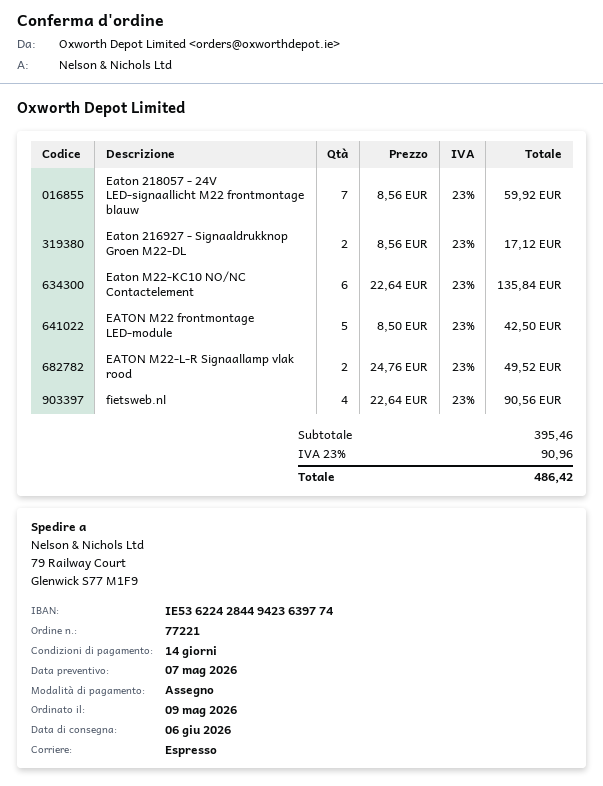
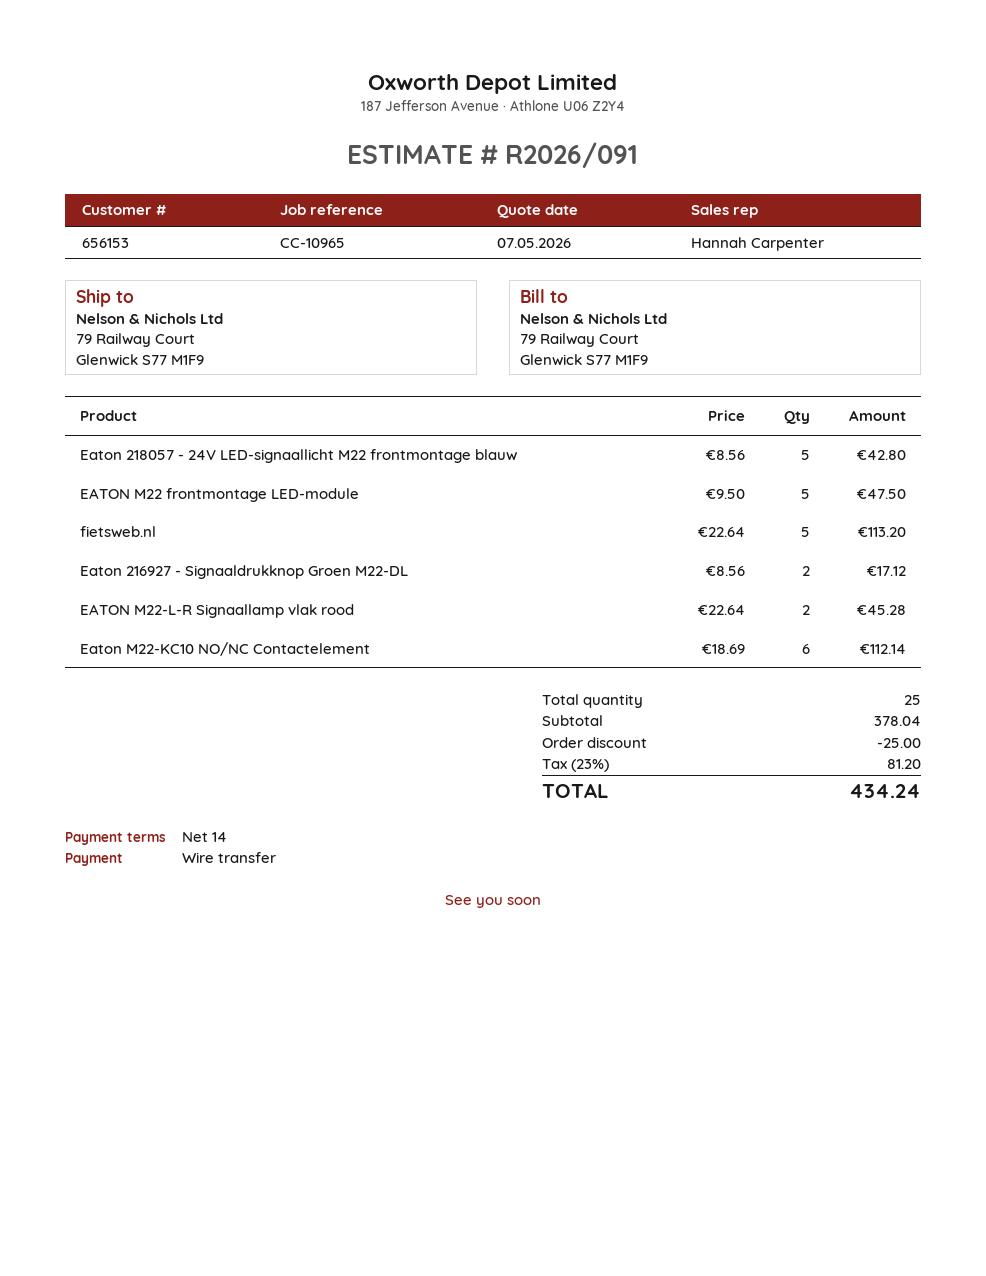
payment method: cheque -> bank transfer
Eaton 218057 - 24V LED-signaallicht M22 frontmontage blauw: 7 x 8.56 = 59.92 -> 5 x 8.56 = 42.80
Eaton M22-KC10 NO/NC Contactelement: 6 x 22.64 = 135.84 -> 6 x 18.69 = 112.14
EATON M22 frontmontage LED-module: 5 x 8.50 = 42.50 -> 5 x 9.50 = 47.50
EATON M22-L-R Signaallamp vlak rood: 2 x 24.76 = 49.52 -> 2 x 22.64 = 45.28
fietsweb.nl: 4 x 22.64 = 90.56 -> 5 x 22.64 = 113.20
subtotal: 395.46 -> 378.04
discount: none -> 25.00
tax: 23% = 90.96 -> 23% = 81.20
total: 486.42 -> 434.24

